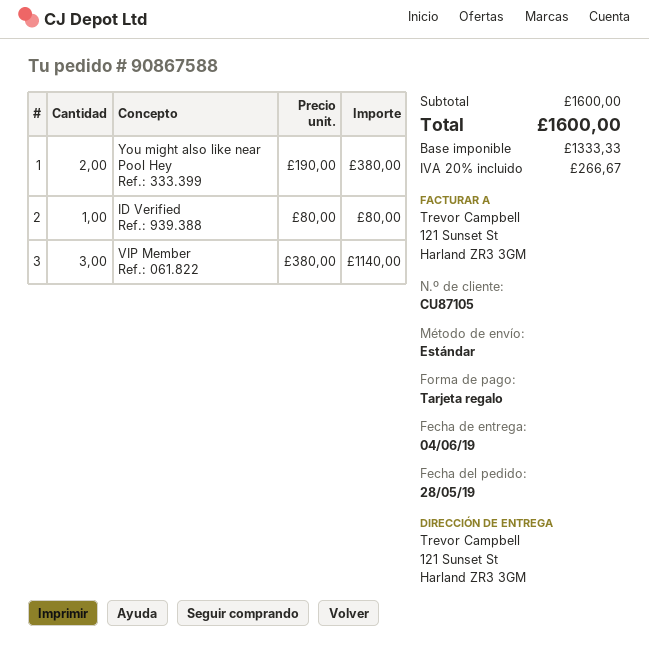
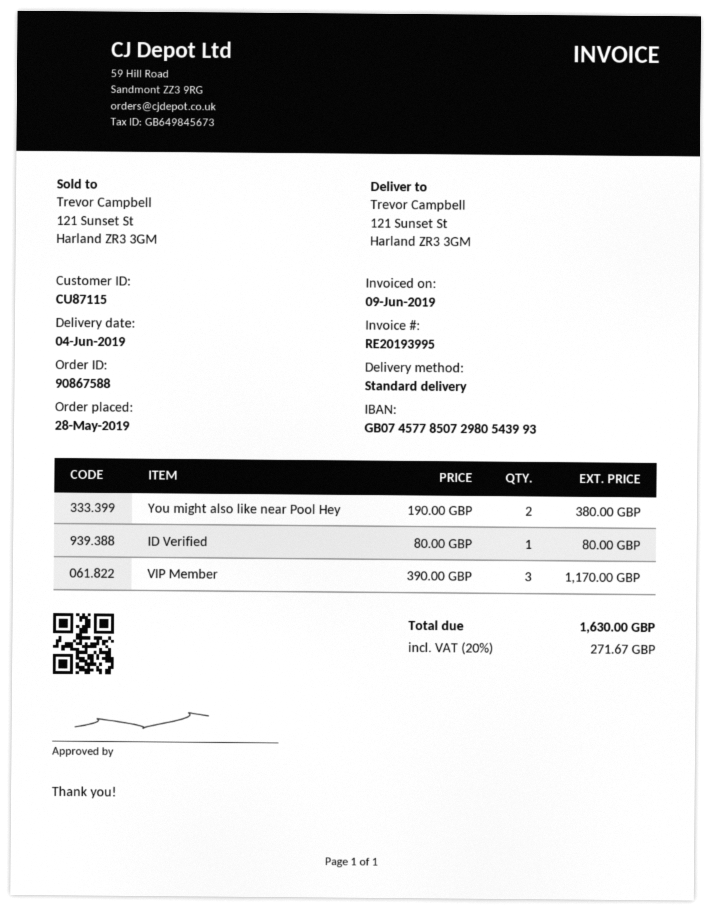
customer number: CU87105 -> CU87115
VIP Member: 3 x 380.00 = 1140.00 -> 3 x 390.00 = 1170.00
tax: 20% = 266.67 -> 20% = 271.67
total: 1600.00 -> 1630.00

